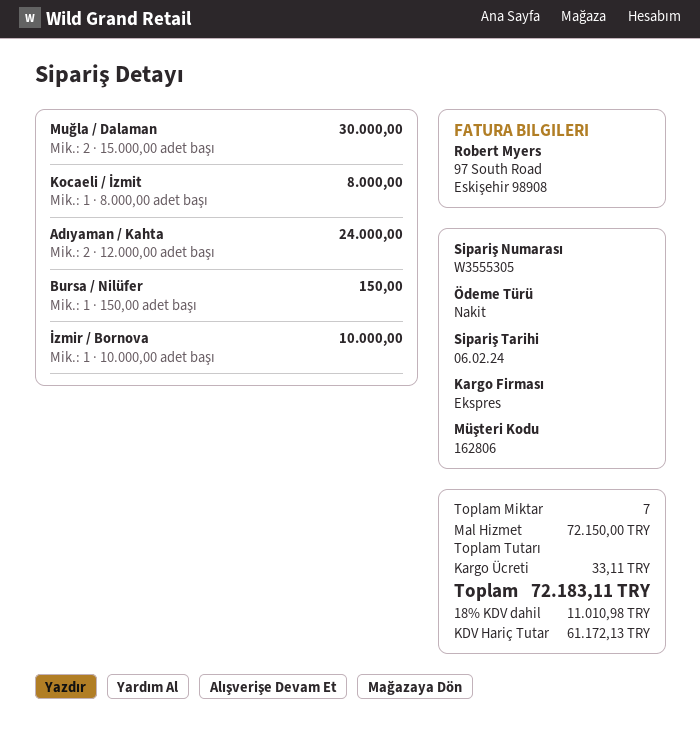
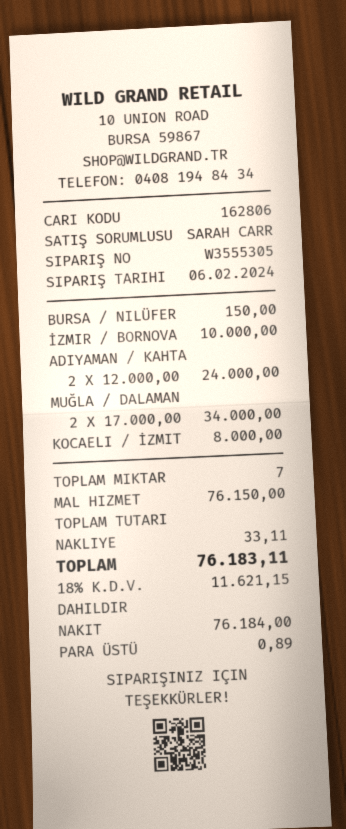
Muğla / Dalaman: 2 x 15000.00 = 30000.00 -> 2 x 17000.00 = 34000.00
subtotal: 72150.00 -> 76150.00
tax: 18% = 11010.98 -> 18% = 11621.15
total: 72183.11 -> 76183.11

